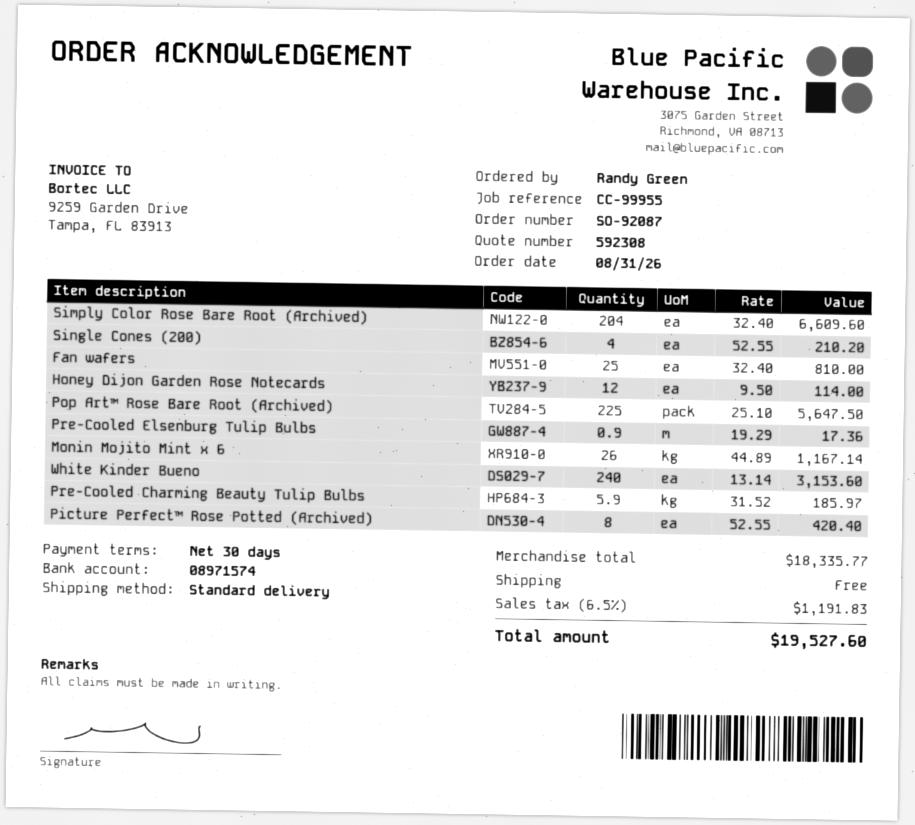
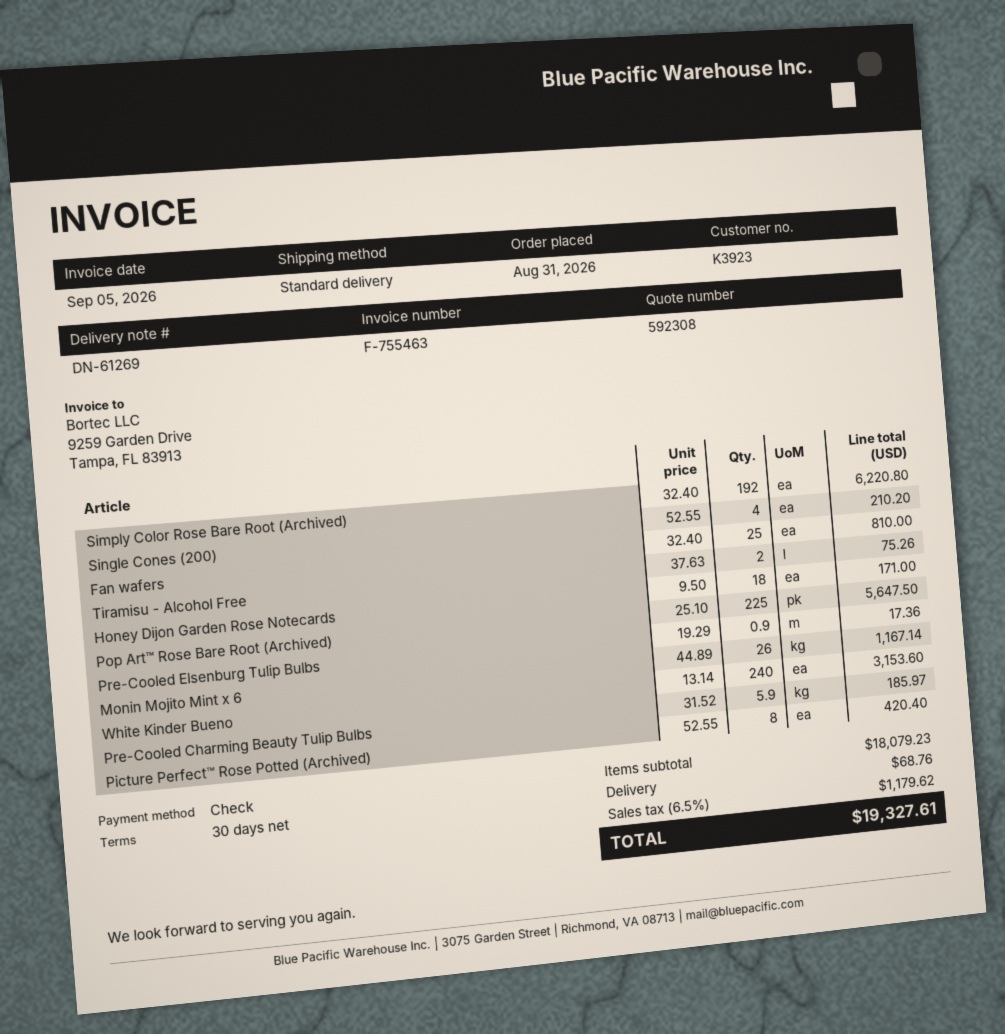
Simply Color Rose Bare Root (Archived): 204 x 32.40 = 6609.60 -> 192 x 32.40 = 6220.80
Honey Dijon Garden Rose Notecards: 12 x 9.50 = 114.00 -> 18 x 9.50 = 171.00
Tiramisu - Alcohol Free: none -> 2 x 37.63 = 75.26
subtotal: 18335.77 -> 18079.23
shipping: 0.00 -> 68.76
tax: 6.5% = 1191.83 -> 6.5% = 1179.62
total: 19527.60 -> 19327.61

